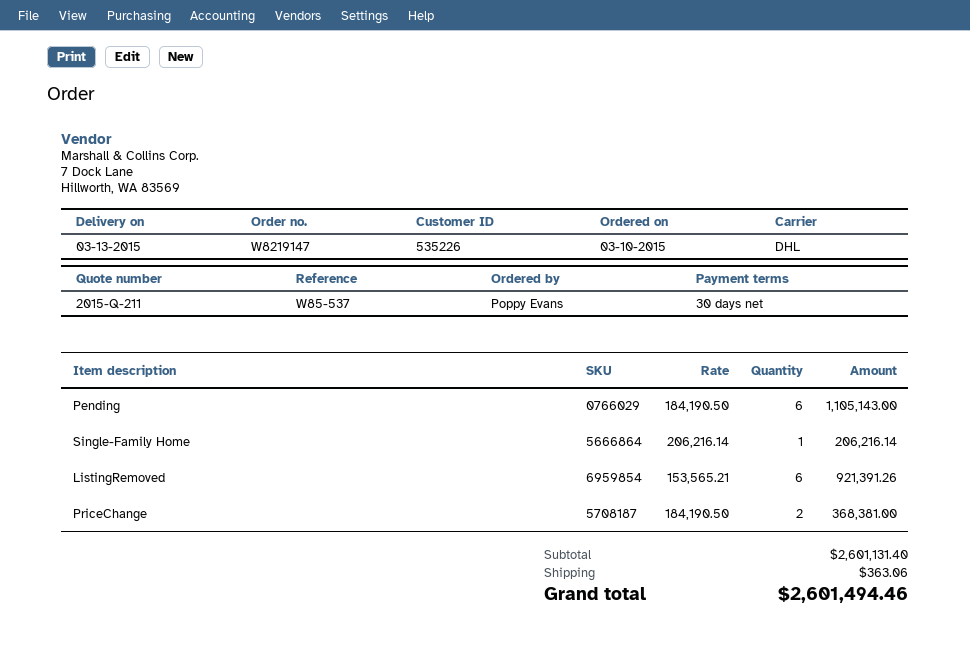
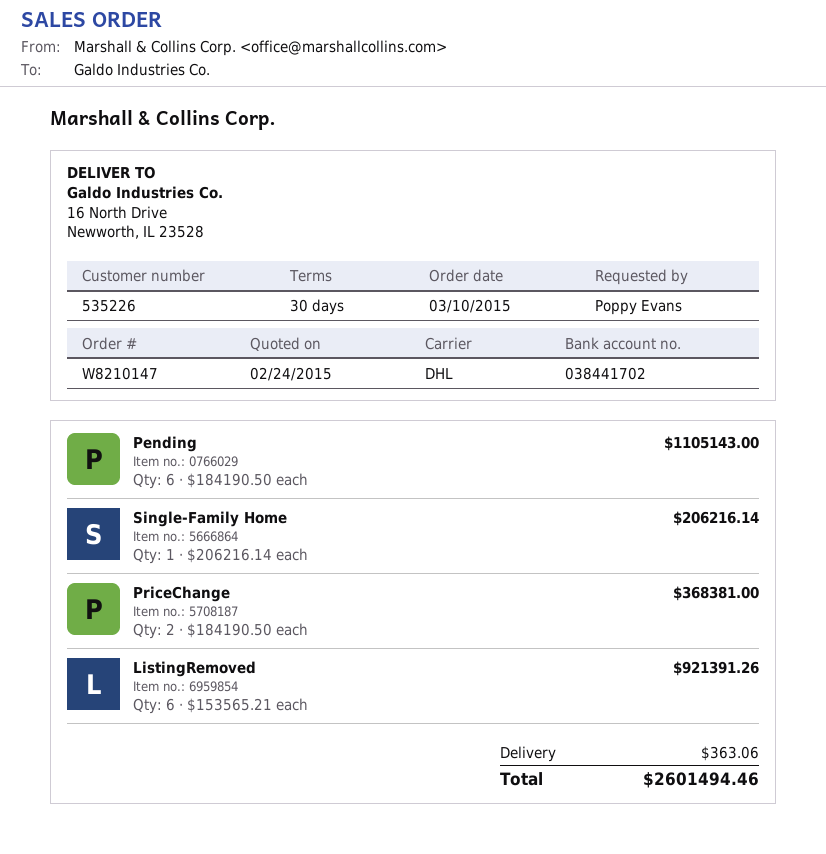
order number: W8219147 -> W8210147

